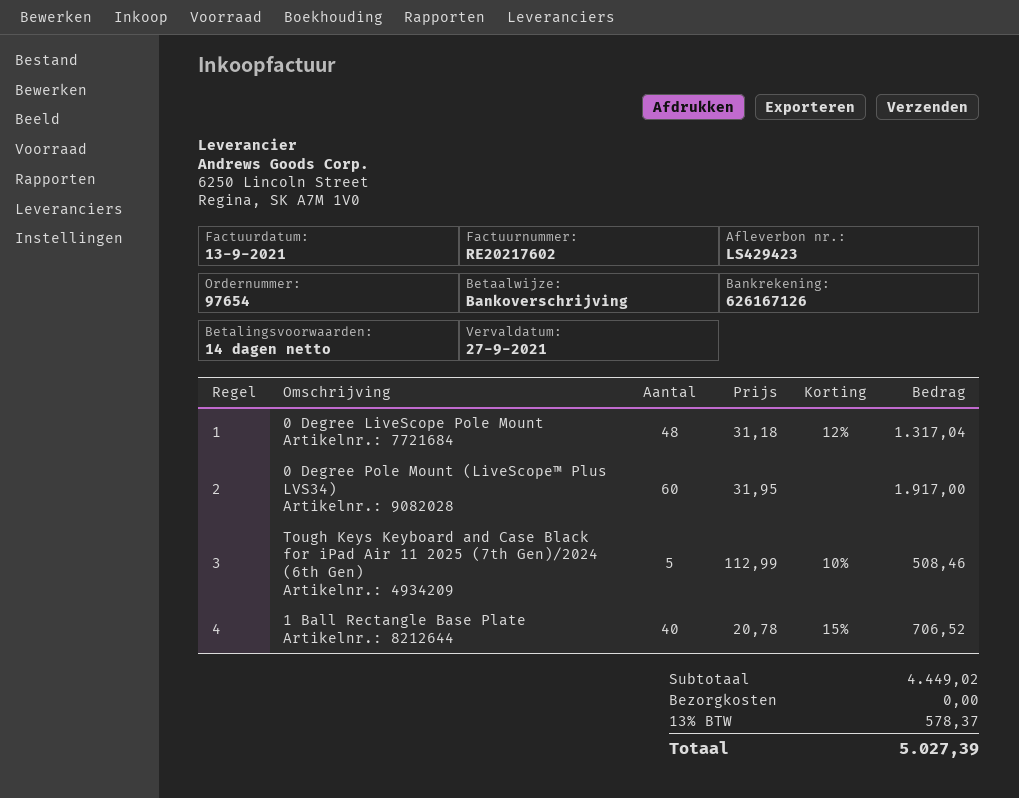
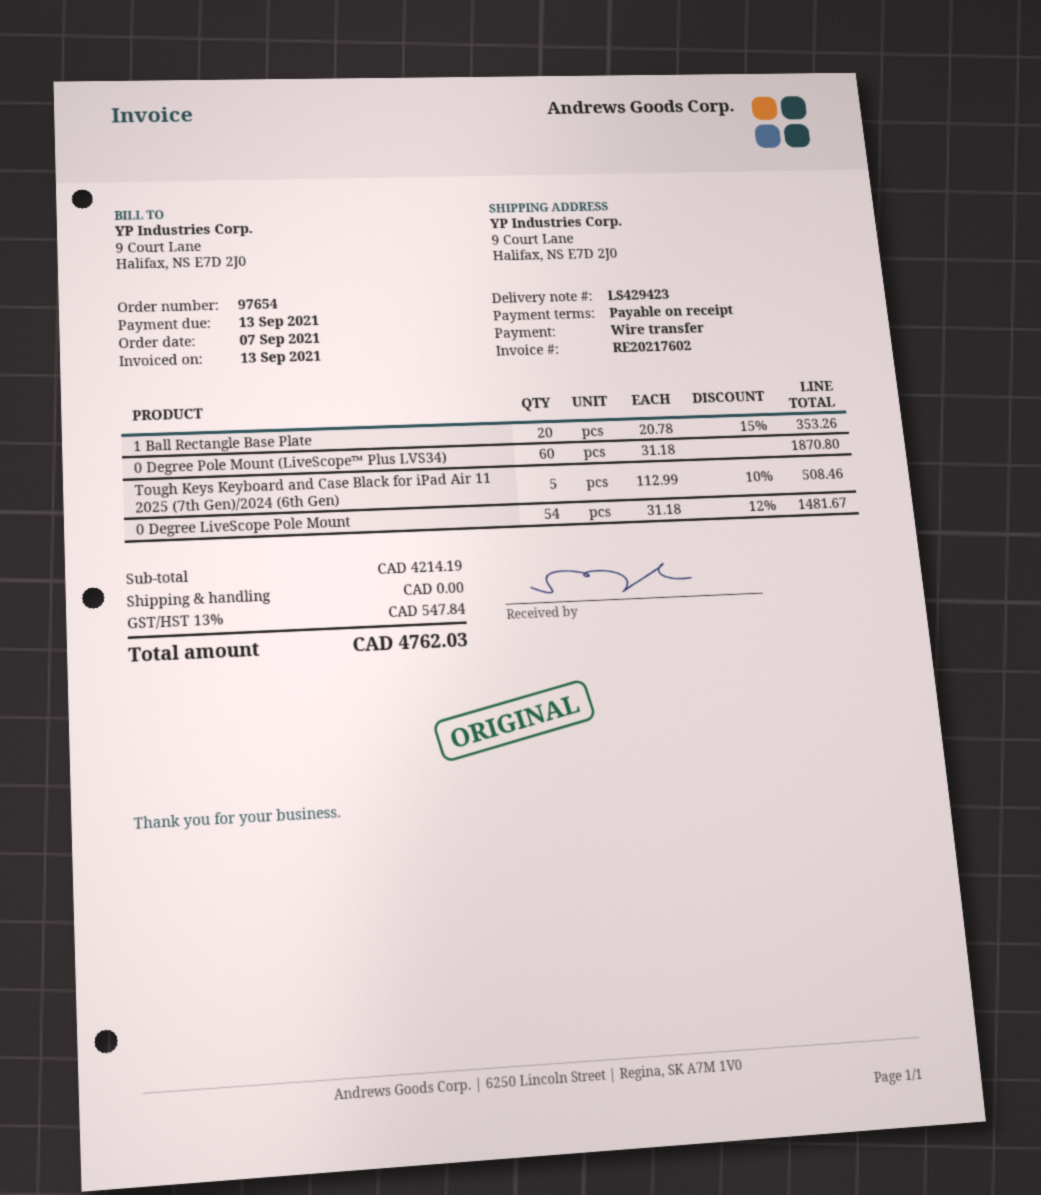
payment terms: 14 days -> on receipt
due date: 2021-09-27 -> 2021-09-13
0 Degree LiveScope Pole Mount: 48 x 31.18 - 12% = 1317.04 -> 54 x 31.18 - 12% = 1481.67
0 Degree Pole Mount (LiveScope™ Plus LVS34): 60 x 31.95 = 1917.00 -> 60 x 31.18 = 1870.80
1 Ball Rectangle Base Plate: 40 x 20.78 - 15% = 706.52 -> 20 x 20.78 - 15% = 353.26
subtotal: 4449.02 -> 4214.19
tax: 13% = 578.37 -> 13% = 547.84
total: 5027.39 -> 4762.03

